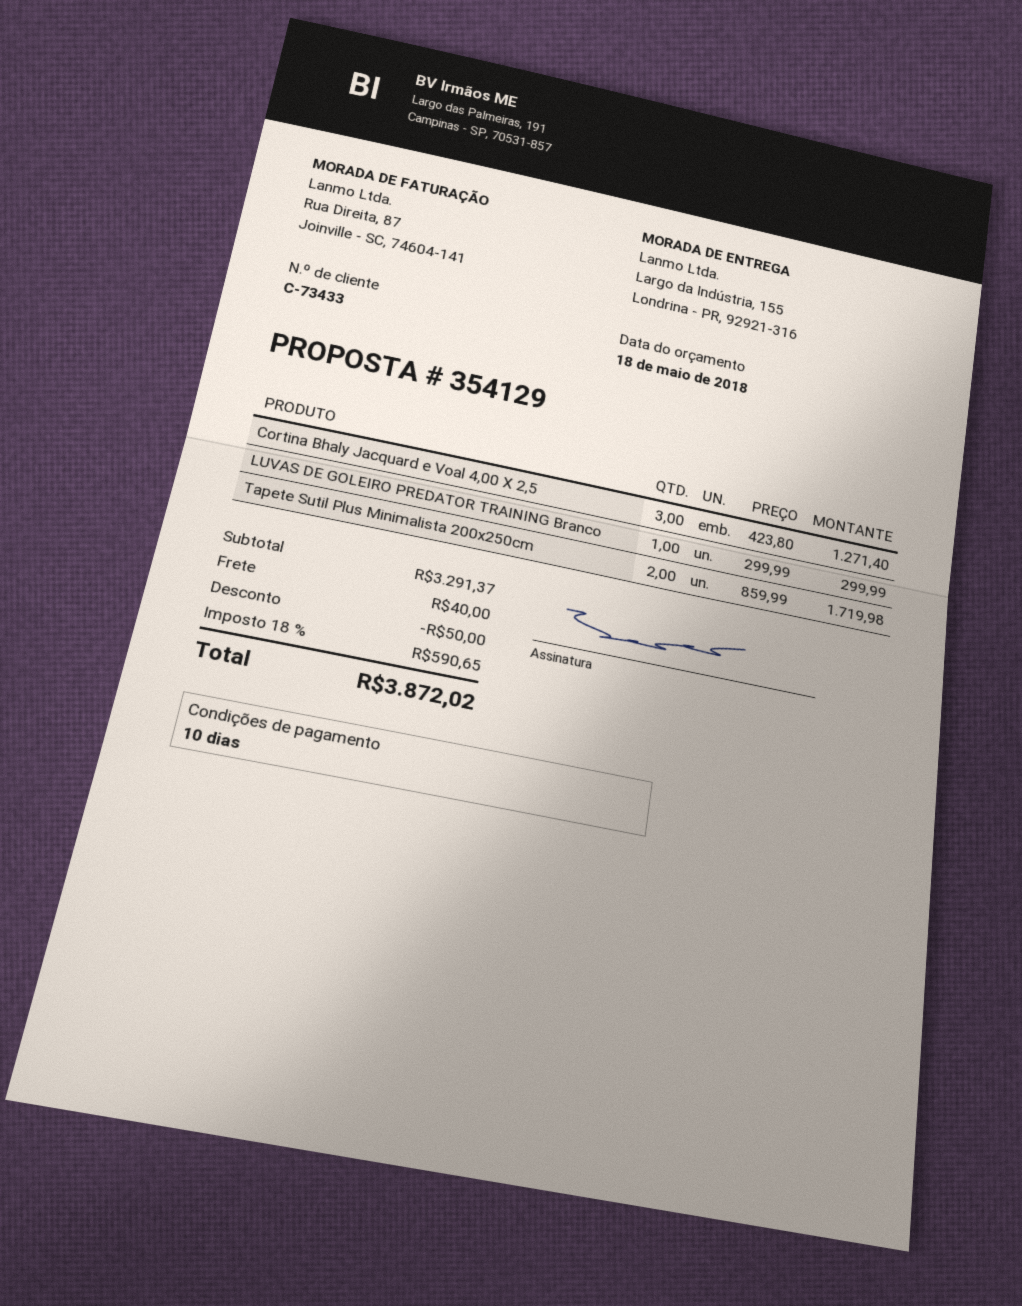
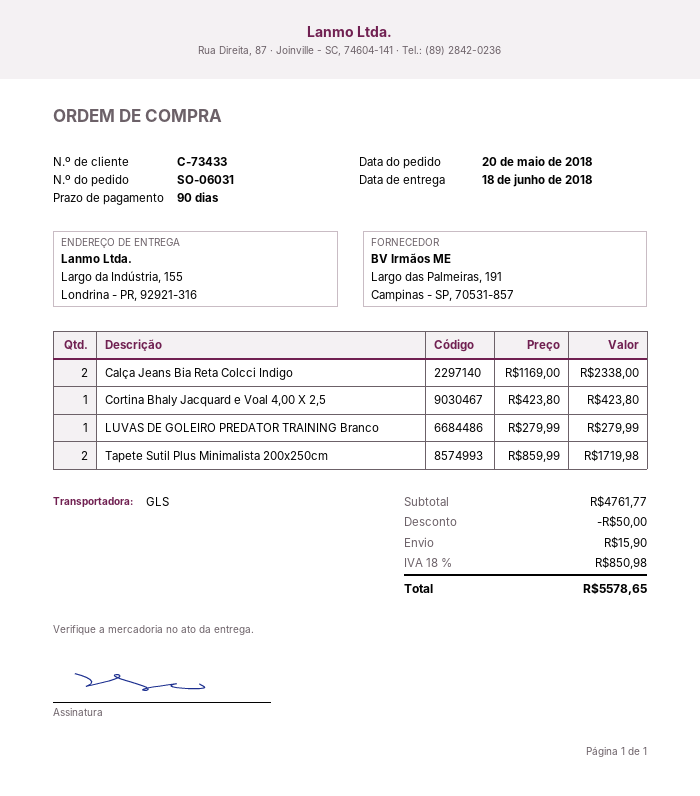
payment terms: 10 days -> 90 days
Cortina Bhaly Jacquard e Voal 4,00 X 2,5: 3 x 423.80 = 1271.40 -> 1 x 423.80 = 423.80
LUVAS DE GOLEIRO PREDATOR TRAINING Branco: 1 x 299.99 = 299.99 -> 1 x 279.99 = 279.99
Calça Jeans Bia Reta Colcci Indigo: none -> 2 x 1169.00 = 2338.00
subtotal: 3291.37 -> 4761.77
shipping: 40.00 -> 15.90
tax: 18% = 590.65 -> 18% = 850.98
total: 3872.02 -> 5578.65

